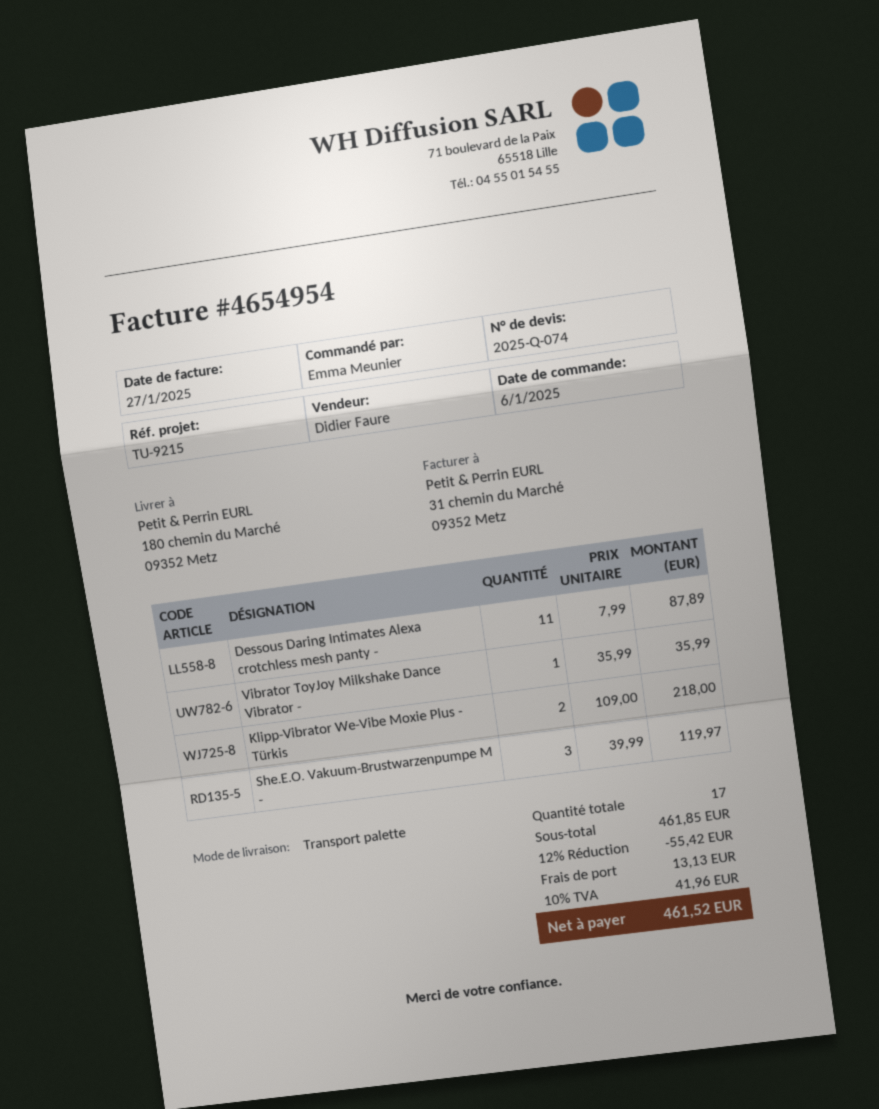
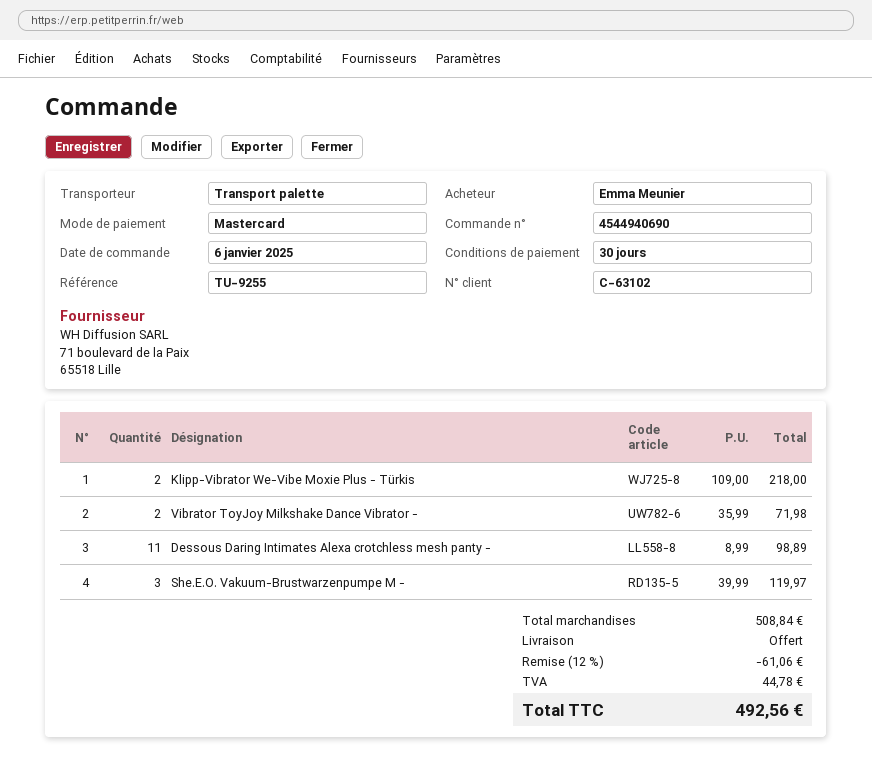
reference: TU-9215 -> TU-9255
Dessous Daring Intimates Alexa crotchless mesh panty -: 11 x 7.99 = 87.89 -> 11 x 8.99 = 98.89
Vibrator ToyJoy Milkshake Dance Vibrator -: 1 x 35.99 = 35.99 -> 2 x 35.99 = 71.98
subtotal: 461.85 -> 508.84
discount: 12% = 55.42 -> 12% = 61.06
shipping: 13.13 -> 0.00
tax: 41.96 -> 44.78
total: 461.52 -> 492.56

